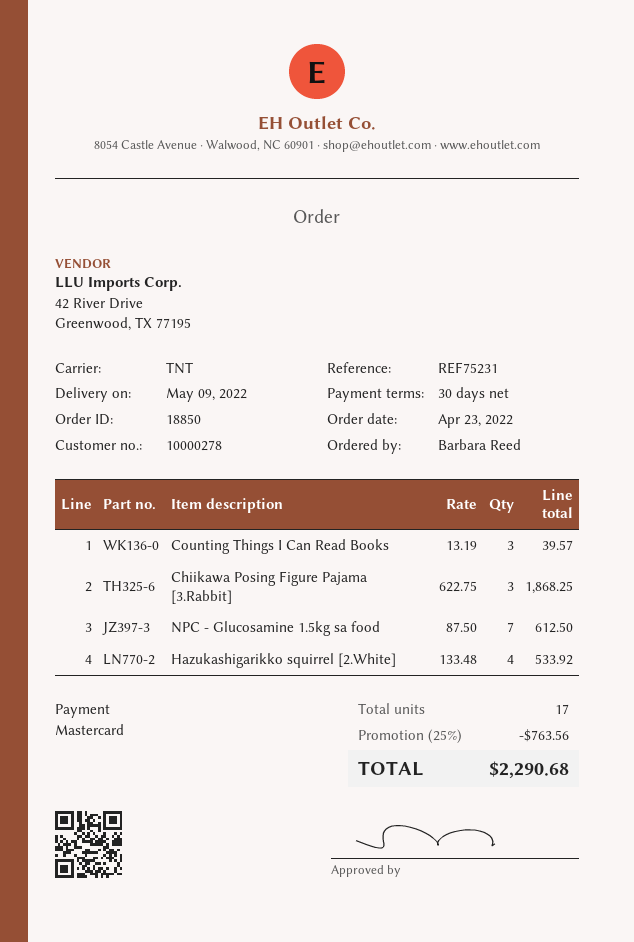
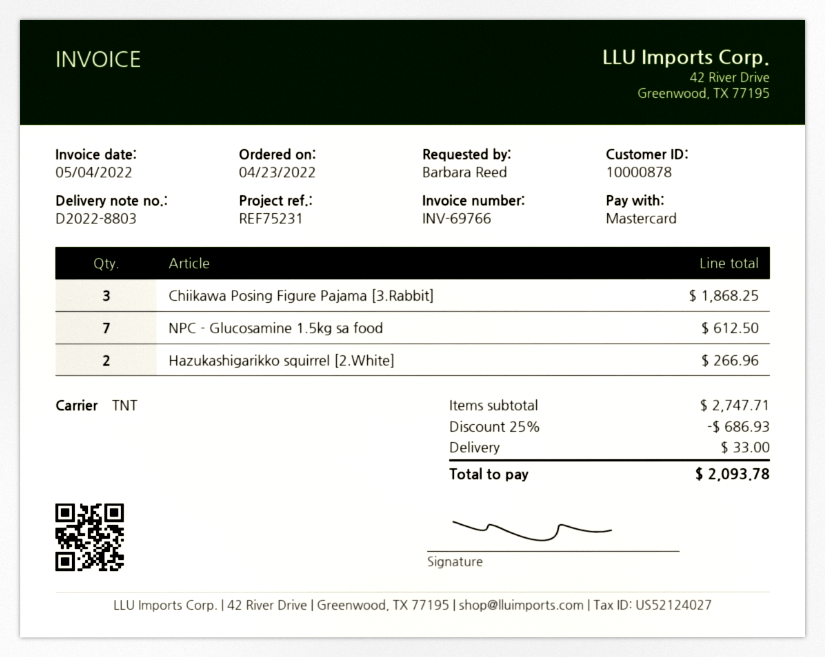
customer number: 10000278 -> 10000878
Counting Things I Can Read Books: 3 for 39.57 -> none
Hazukashigarikko squirrel [2.White]: 4 for 533.92 -> 2 for 266.96
discount: 25% = 763.56 -> 25% = 686.93
shipping: none -> 33.00
total: 2290.68 -> 2093.78

